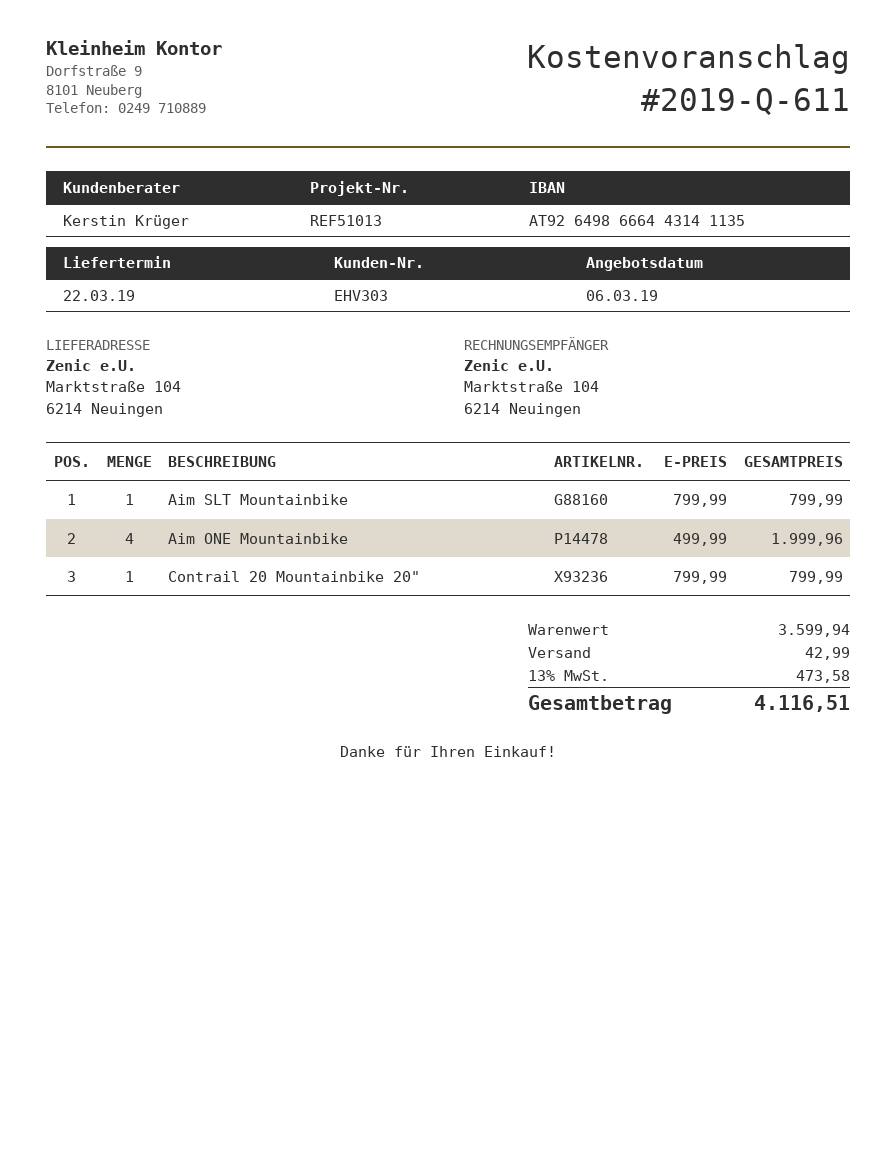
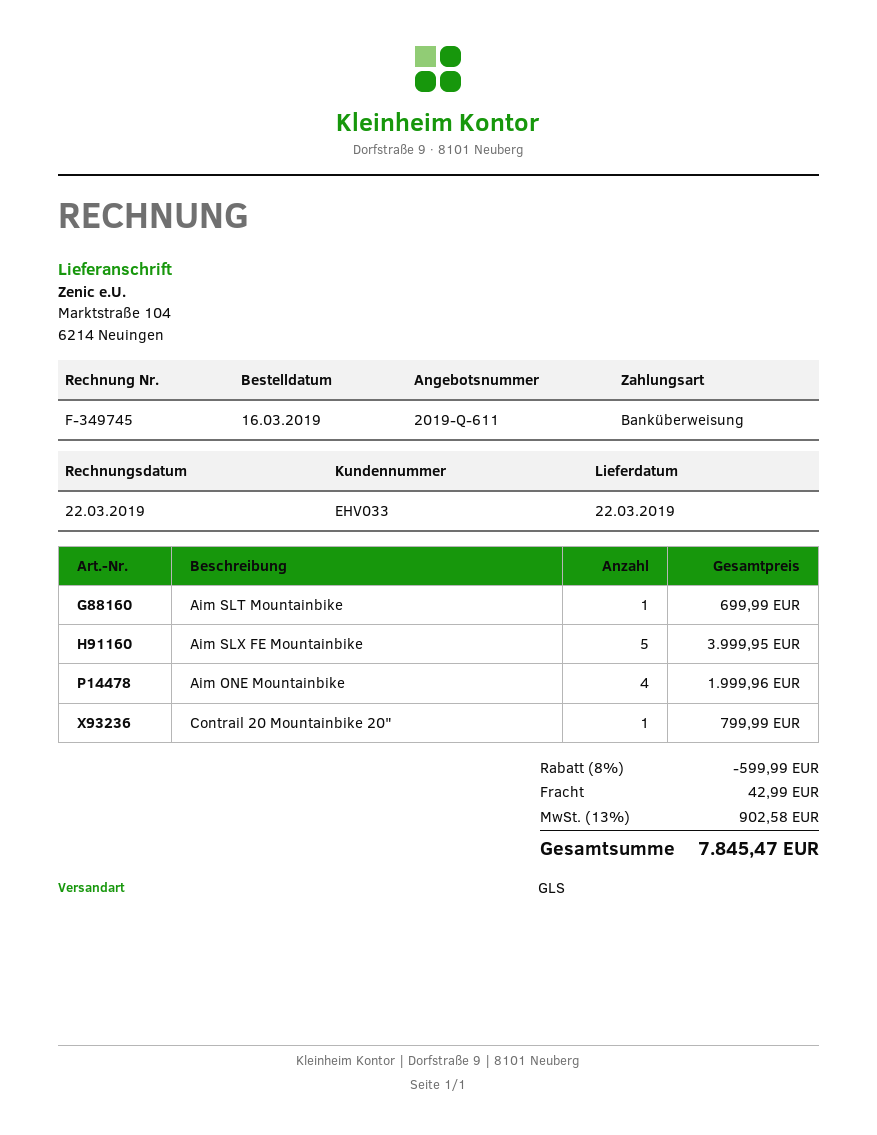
customer number: EHV303 -> EHV033
Aim SLT Mountainbike: 1 for 799.99 -> 1 for 699.99
Aim SLX FE Mountainbike: none -> 5 for 3999.95
discount: none -> 8% = 599.99
tax: 13% = 473.58 -> 13% = 902.58
total: 4116.51 -> 7845.47

